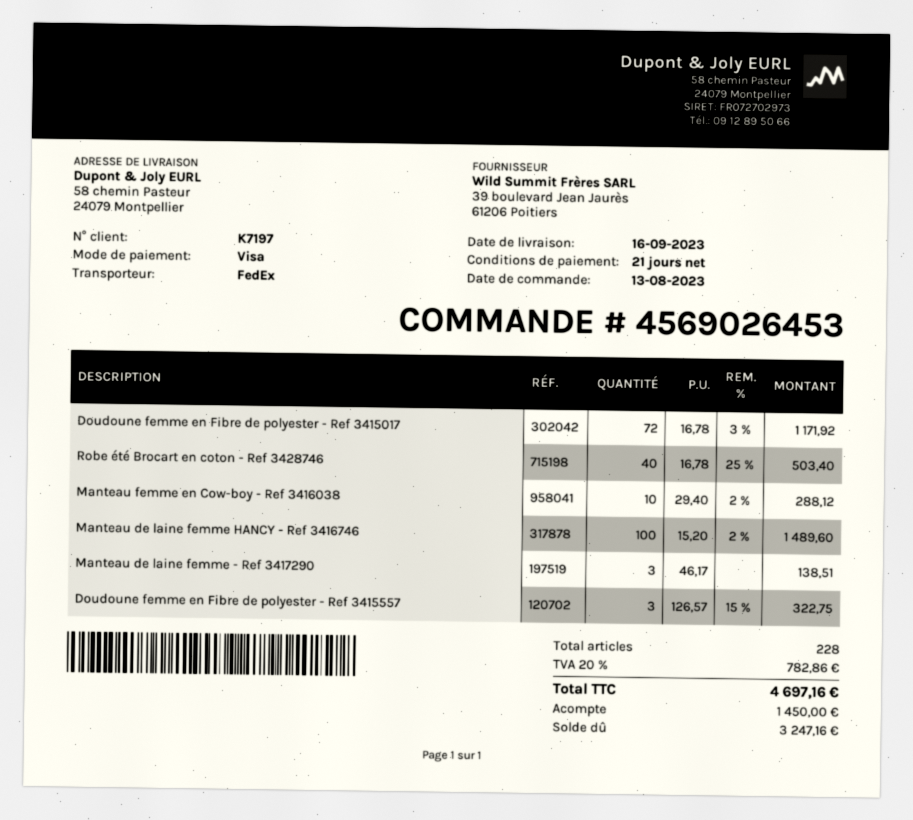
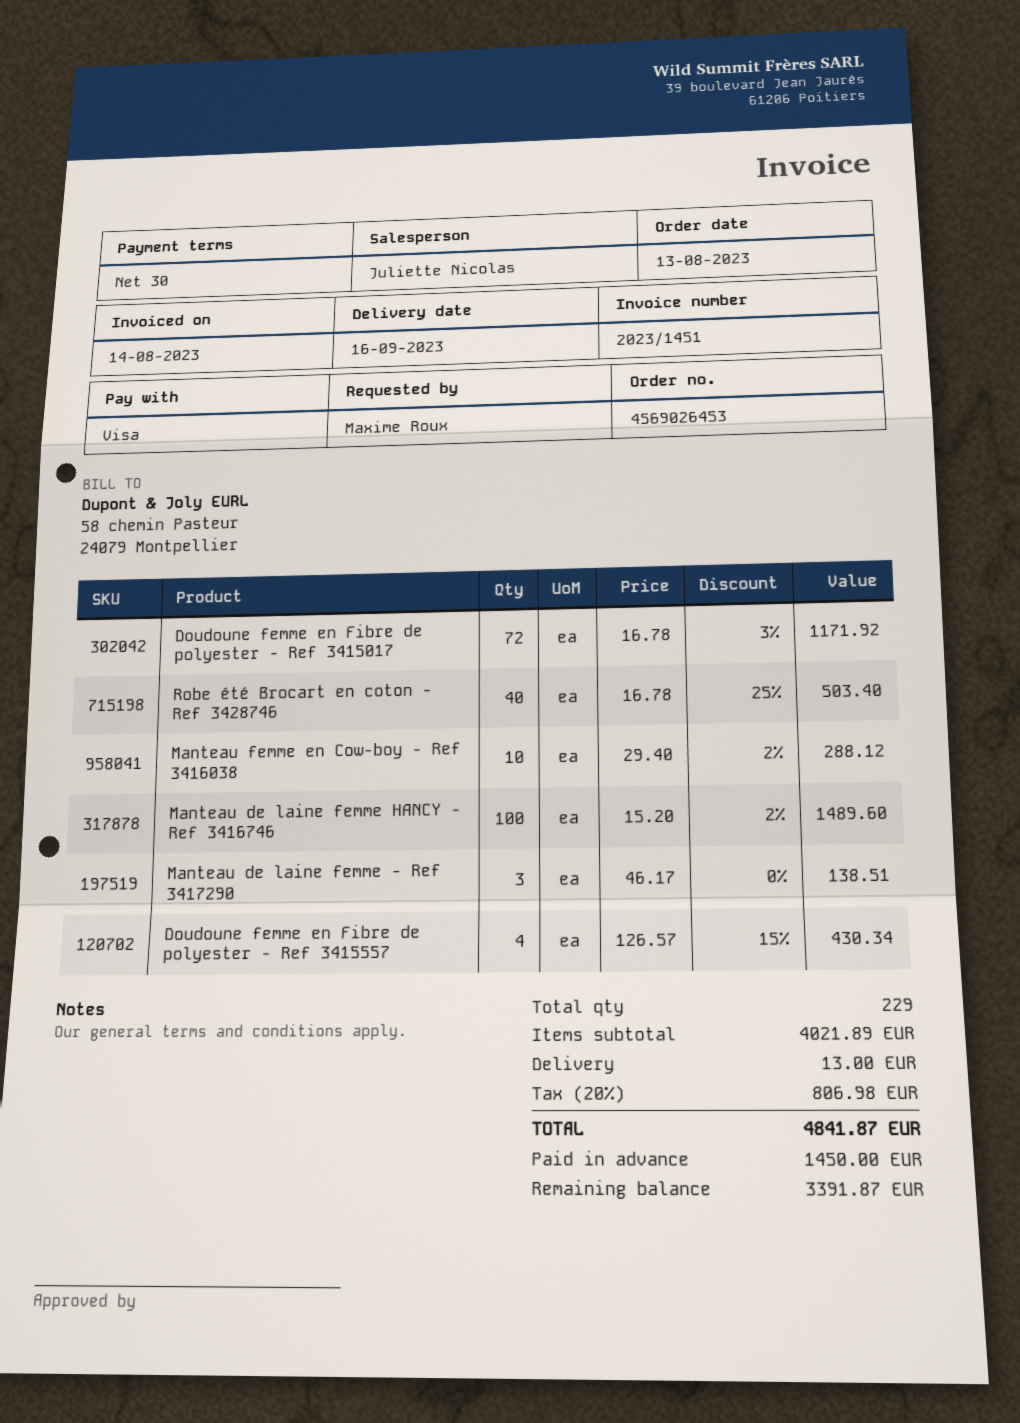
payment terms: 21 days -> 30 days
Doudoune femme en Fibre de polyester - Ref 3415557: 3 x 126.57 - 15% = 322.75 -> 4 x 126.57 - 15% = 430.34
total quantity: 228 -> 229
shipping: none -> 13.00
tax: 20% = 782.86 -> 20% = 806.98
total: 4697.16 -> 4841.87
balance: 3247.16 -> 3391.87

